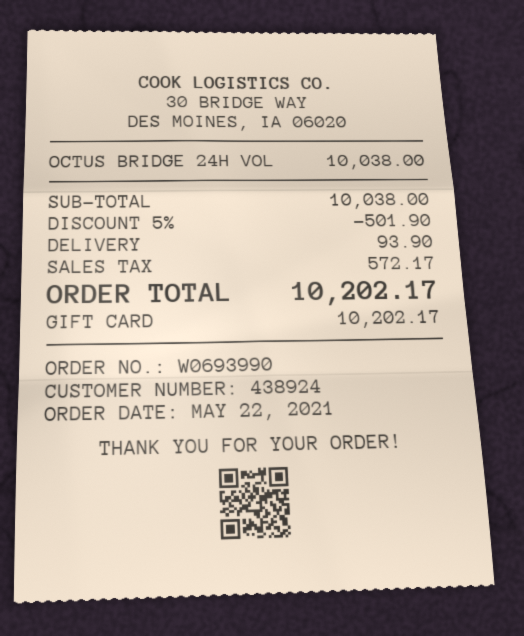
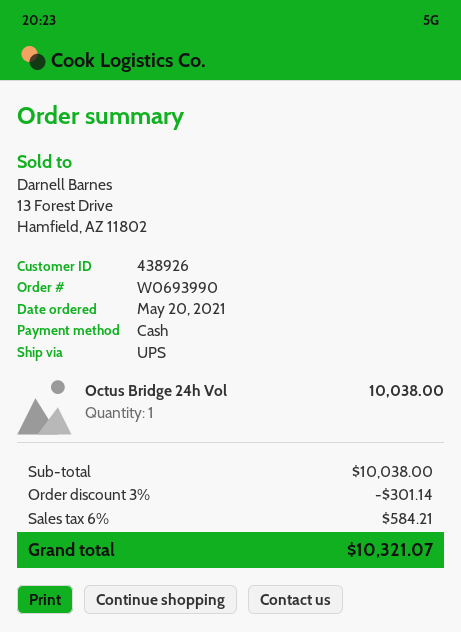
order date: 2021-05-22 -> 2021-05-20
customer number: 438924 -> 438926
payment method: gift card -> cash
discount: 5% = 501.90 -> 3% = 301.14
shipping: 93.90 -> none
tax: 572.17 -> 584.21
total: 10202.17 -> 10321.07

